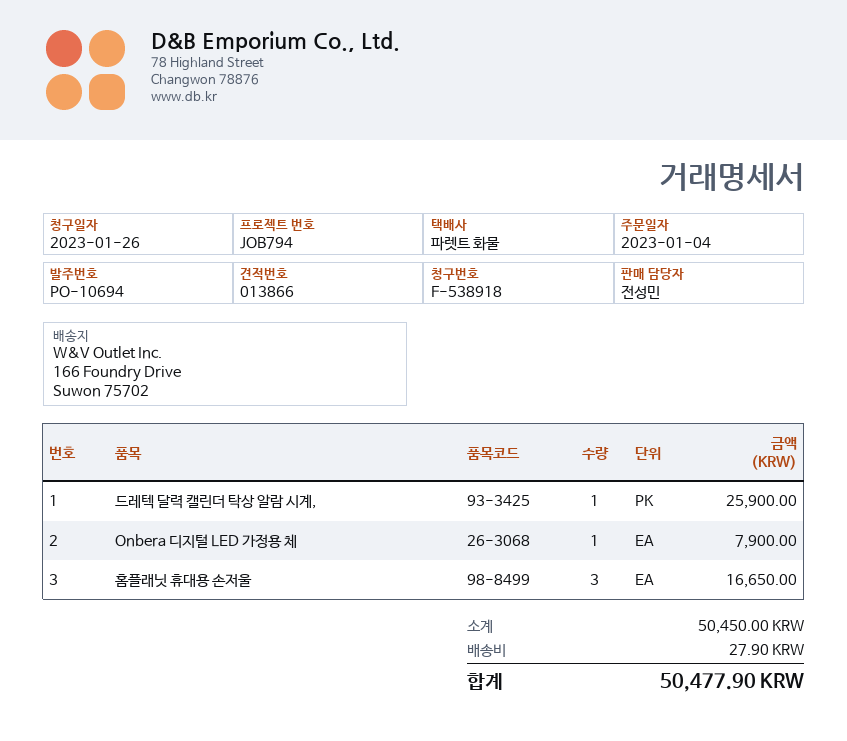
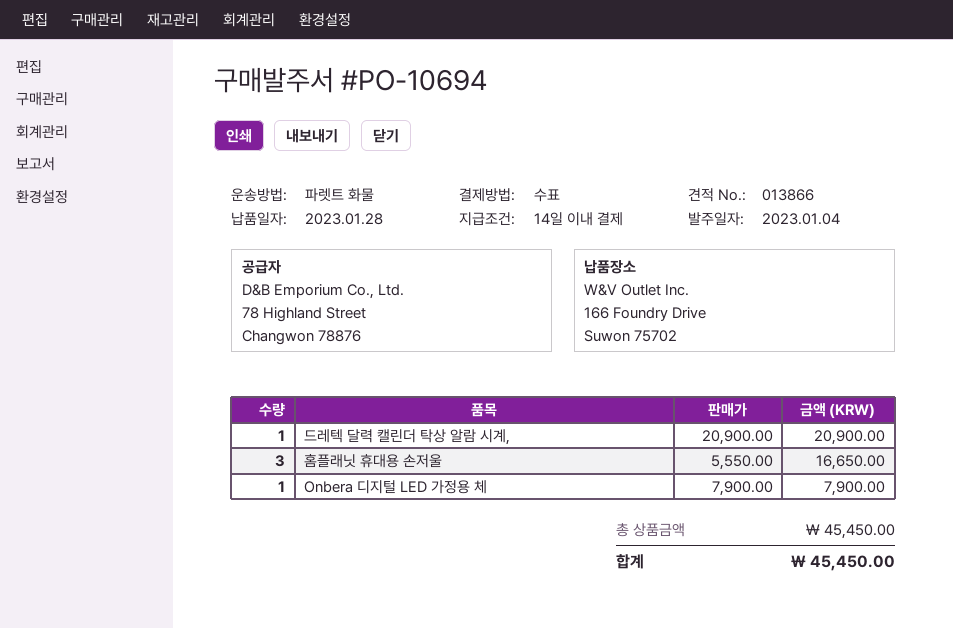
드레텍 달력 캘린더 탁상 알람 시계,: 1 for 25900.00 -> 1 for 20900.00
subtotal: 50450.00 -> 45450.00
shipping: 27.90 -> none
total: 50477.90 -> 45450.00

